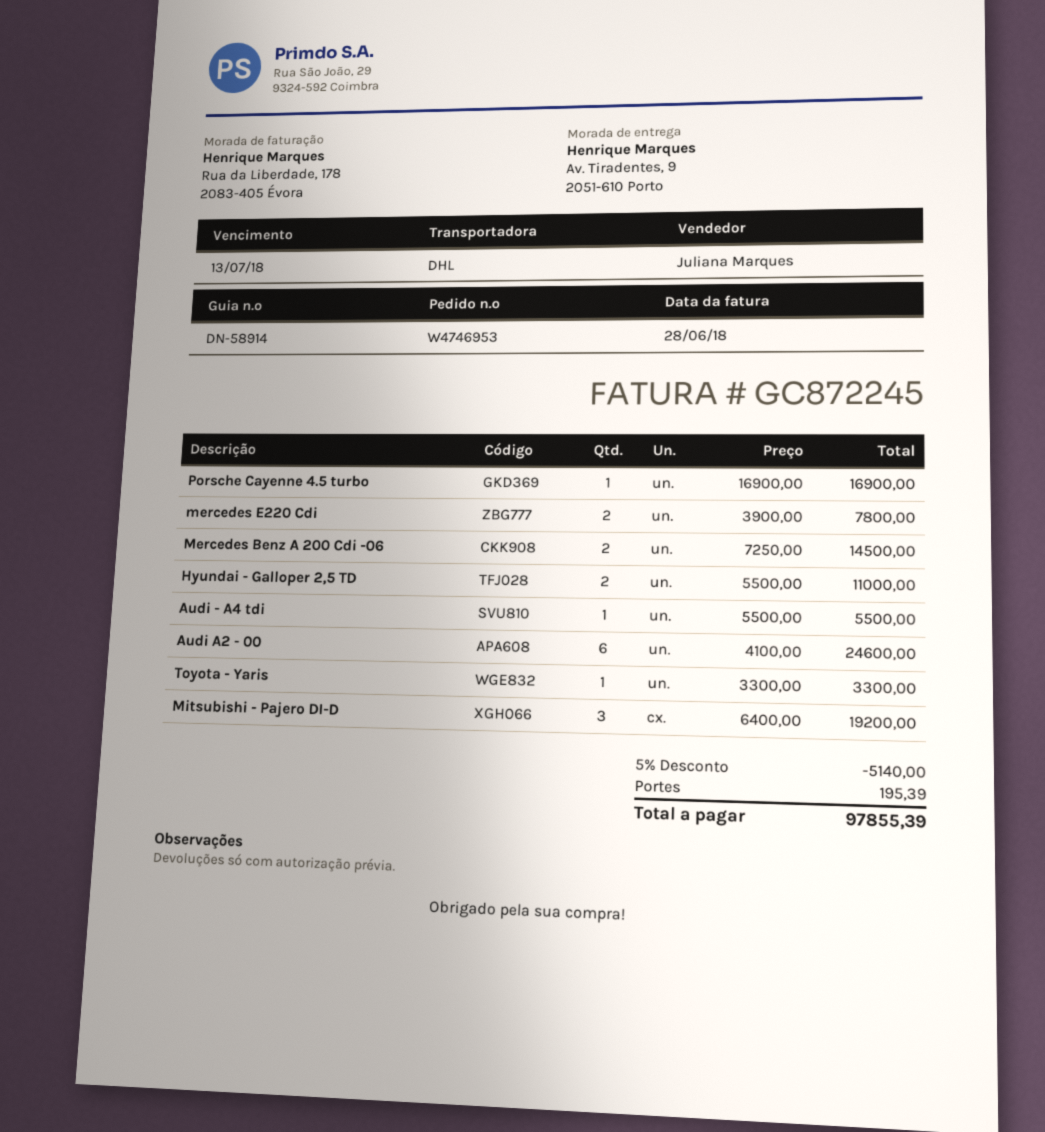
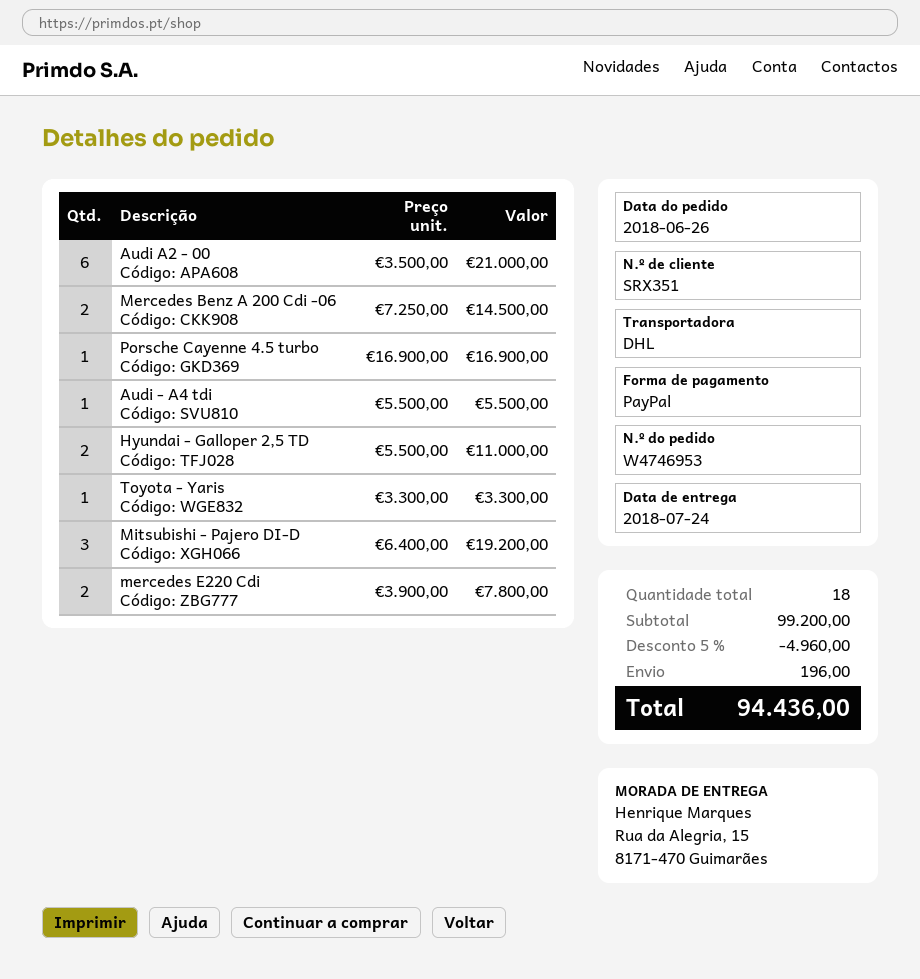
ship to: Av. Tiradentes, 9, 2051-610 Porto -> Rua da Alegria, 15, 8171-470 Guimarães
Audi A2 - 00: 6 x 4100.00 = 24600.00 -> 6 x 3500.00 = 21000.00
discount: 5% = 5140.00 -> 5% = 4960.00
shipping: 195.39 -> 196.00
total: 97855.39 -> 94436.00

